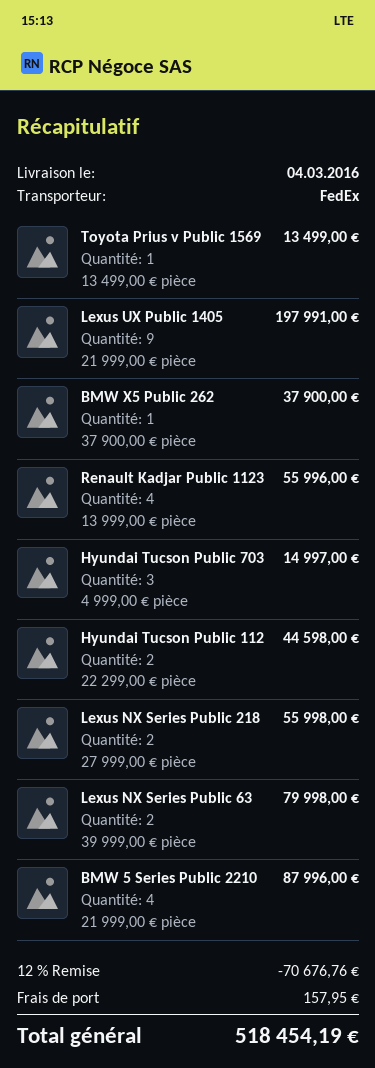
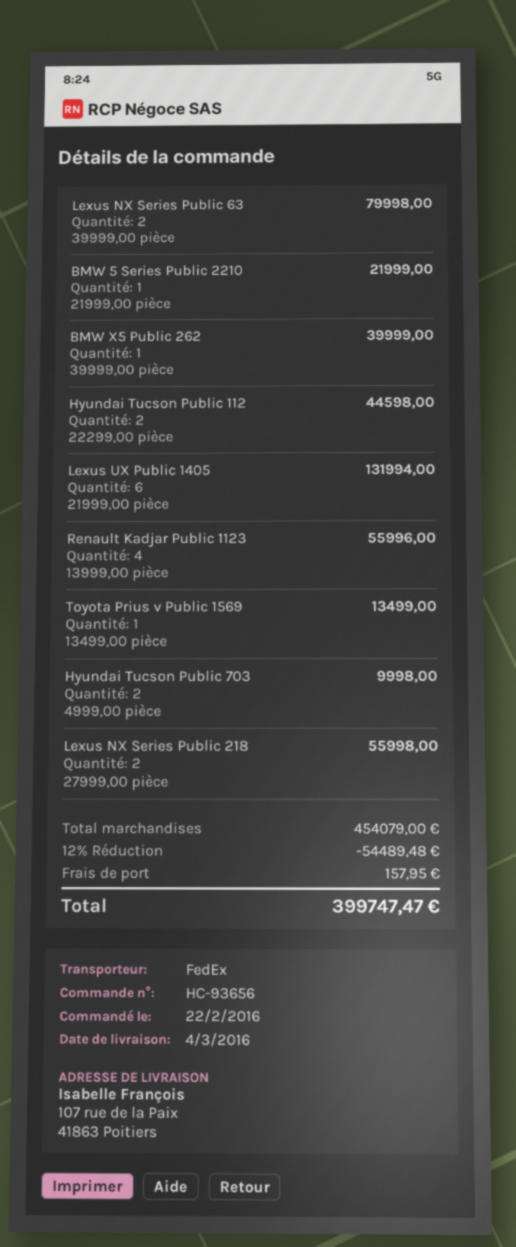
Lexus UX Public 1405: 9 x 21999.00 = 197991.00 -> 6 x 21999.00 = 131994.00
BMW X5 Public 262: 1 x 37900.00 = 37900.00 -> 1 x 39999.00 = 39999.00
Hyundai Tucson Public 703: 3 x 4999.00 = 14997.00 -> 2 x 4999.00 = 9998.00
BMW 5 Series Public 2210: 4 x 21999.00 = 87996.00 -> 1 x 21999.00 = 21999.00
discount: 12% = 70676.76 -> 12% = 54489.48
total: 518454.19 -> 399747.47

